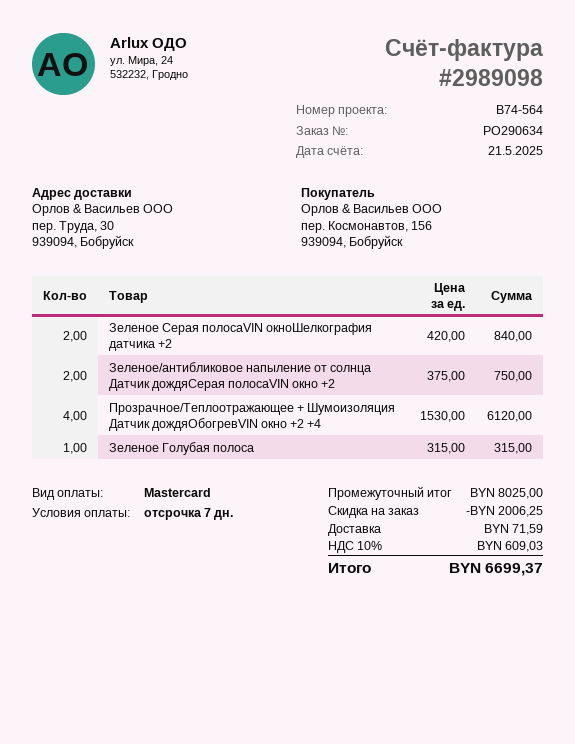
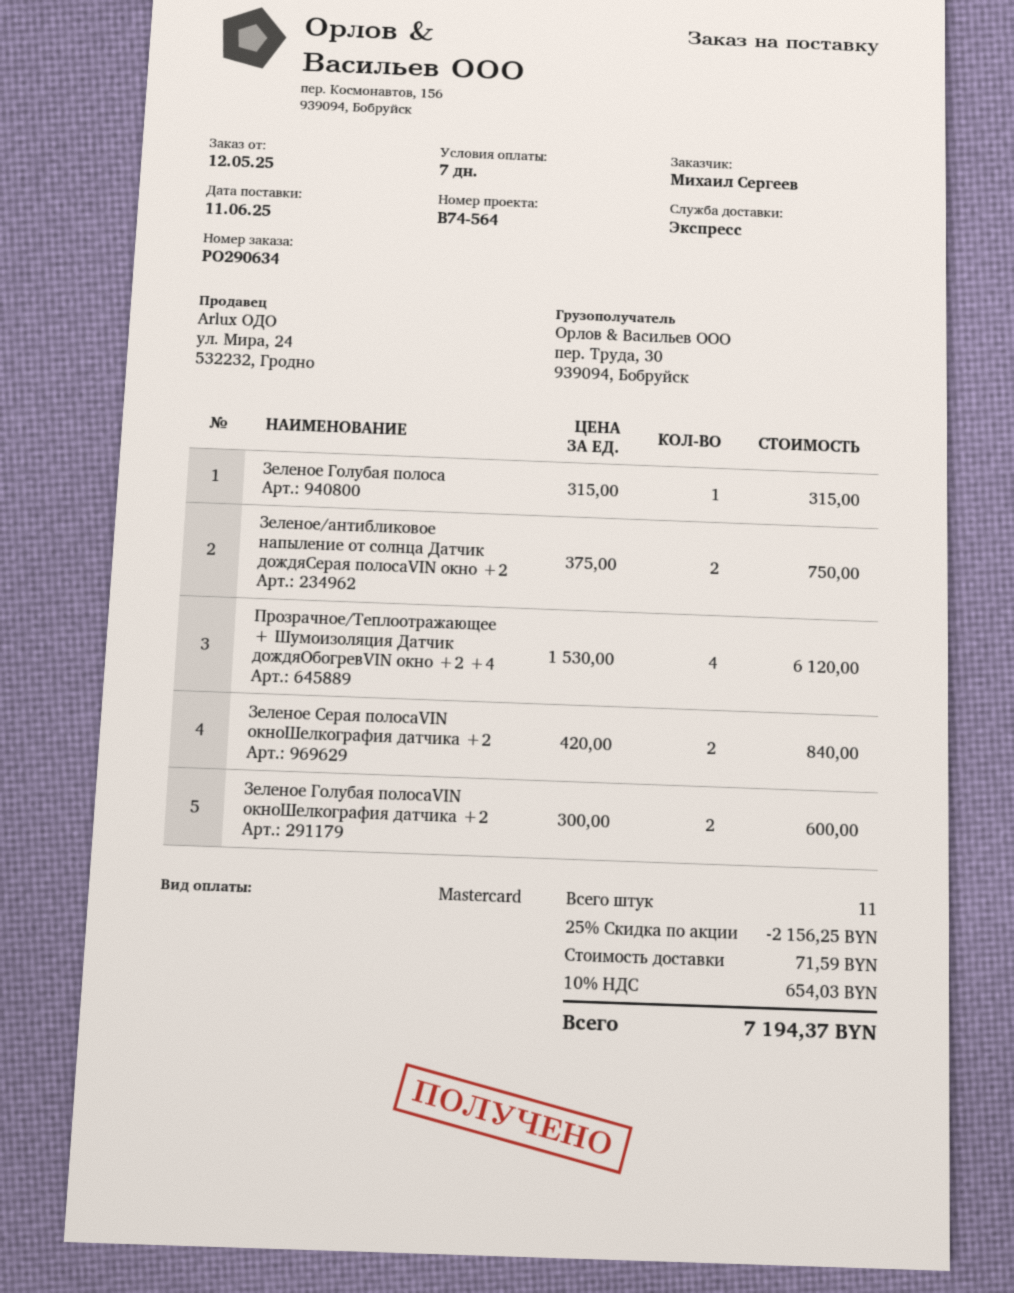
Зеленое Голубая полосаVIN окноШелкография датчика +2: none -> 2 x 300.00 = 600.00
discount: 2006.25 -> 2156.25
tax: 10% = 609.03 -> 10% = 654.03
total: 6699.37 -> 7194.37

